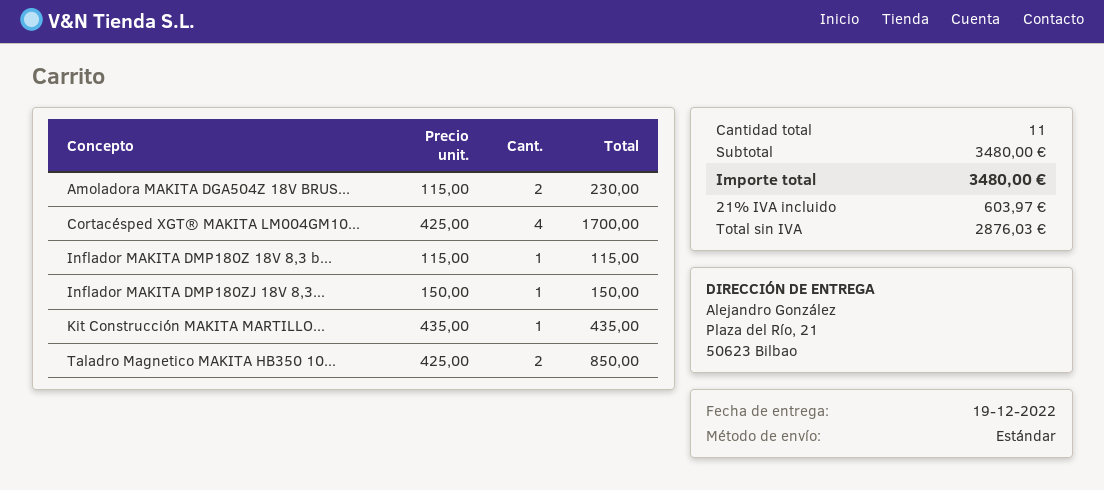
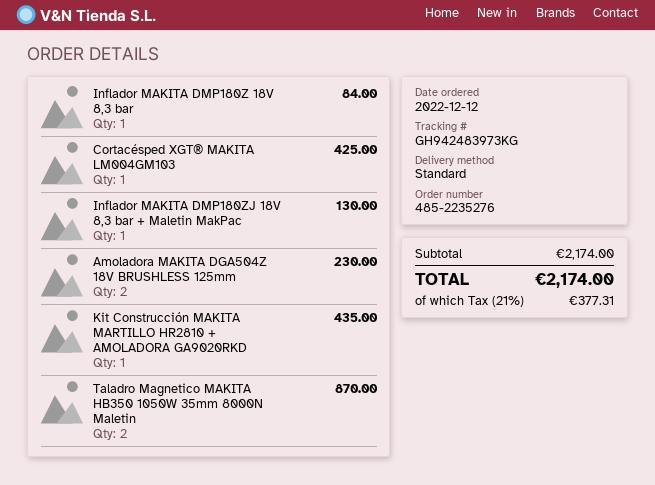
Cortacésped XGT® MAKITA LM004GM10...: 4 for 1700.00 -> 1 for 425.00
Inflador MAKITA DMP180Z 18V 8,3 b...: 1 for 115.00 -> 1 for 84.00
Inflador MAKITA DMP180ZJ 18V 8,3...: 1 for 150.00 -> 1 for 130.00
Taladro Magnetico MAKITA HB350 10...: 2 for 850.00 -> 2 for 870.00
subtotal: 3480.00 -> 2174.00
tax: 21% = 603.97 -> 21% = 377.31
total: 3480.00 -> 2174.00

